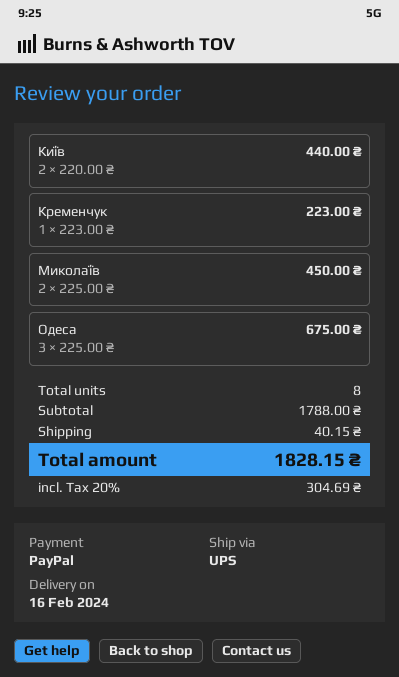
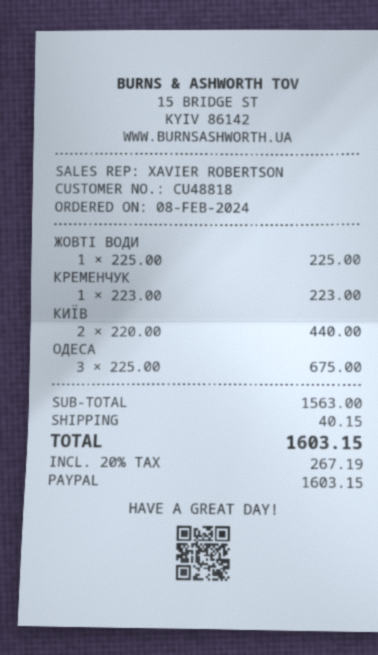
Миколаїв: 2 x 225.00 = 450.00 -> none
ЖОВТІ ВОДИ: none -> 1 x 225.00 = 225.00
subtotal: 1788.00 -> 1563.00
tax: 20% = 304.69 -> 20% = 267.19
total: 1828.15 -> 1603.15

